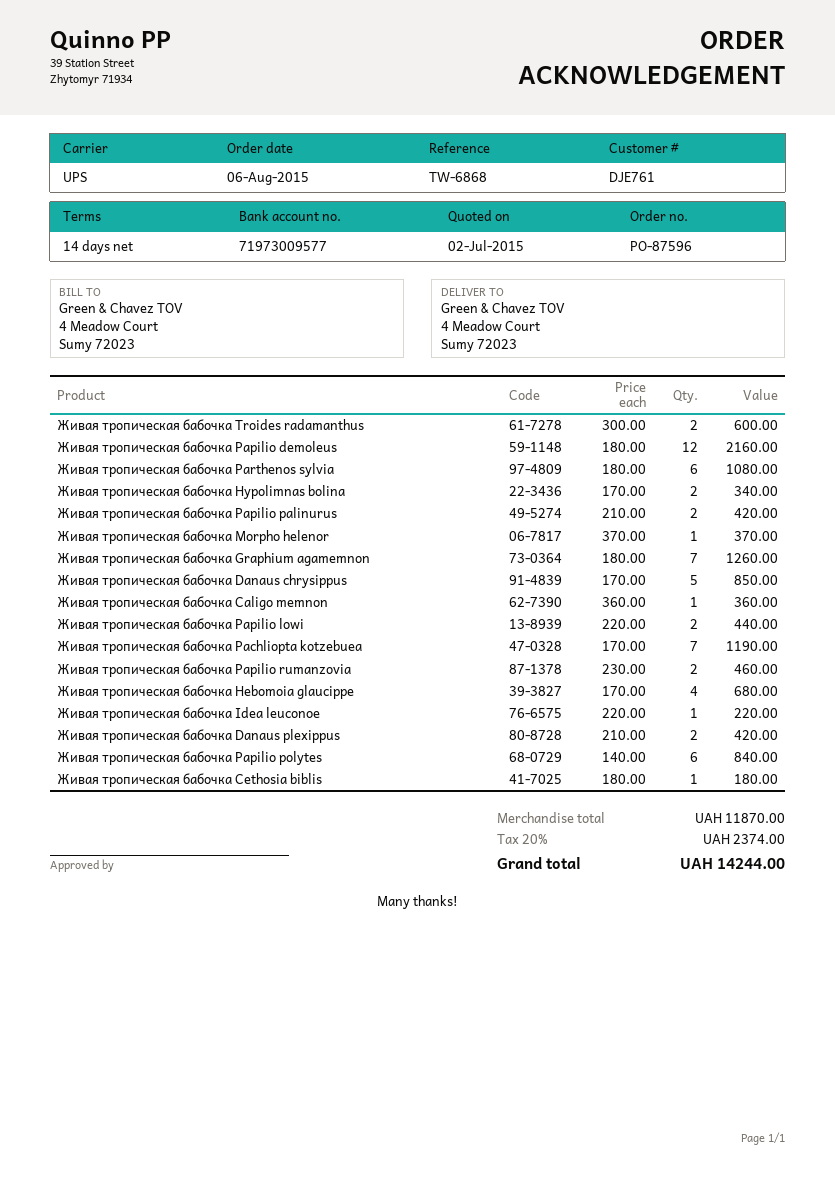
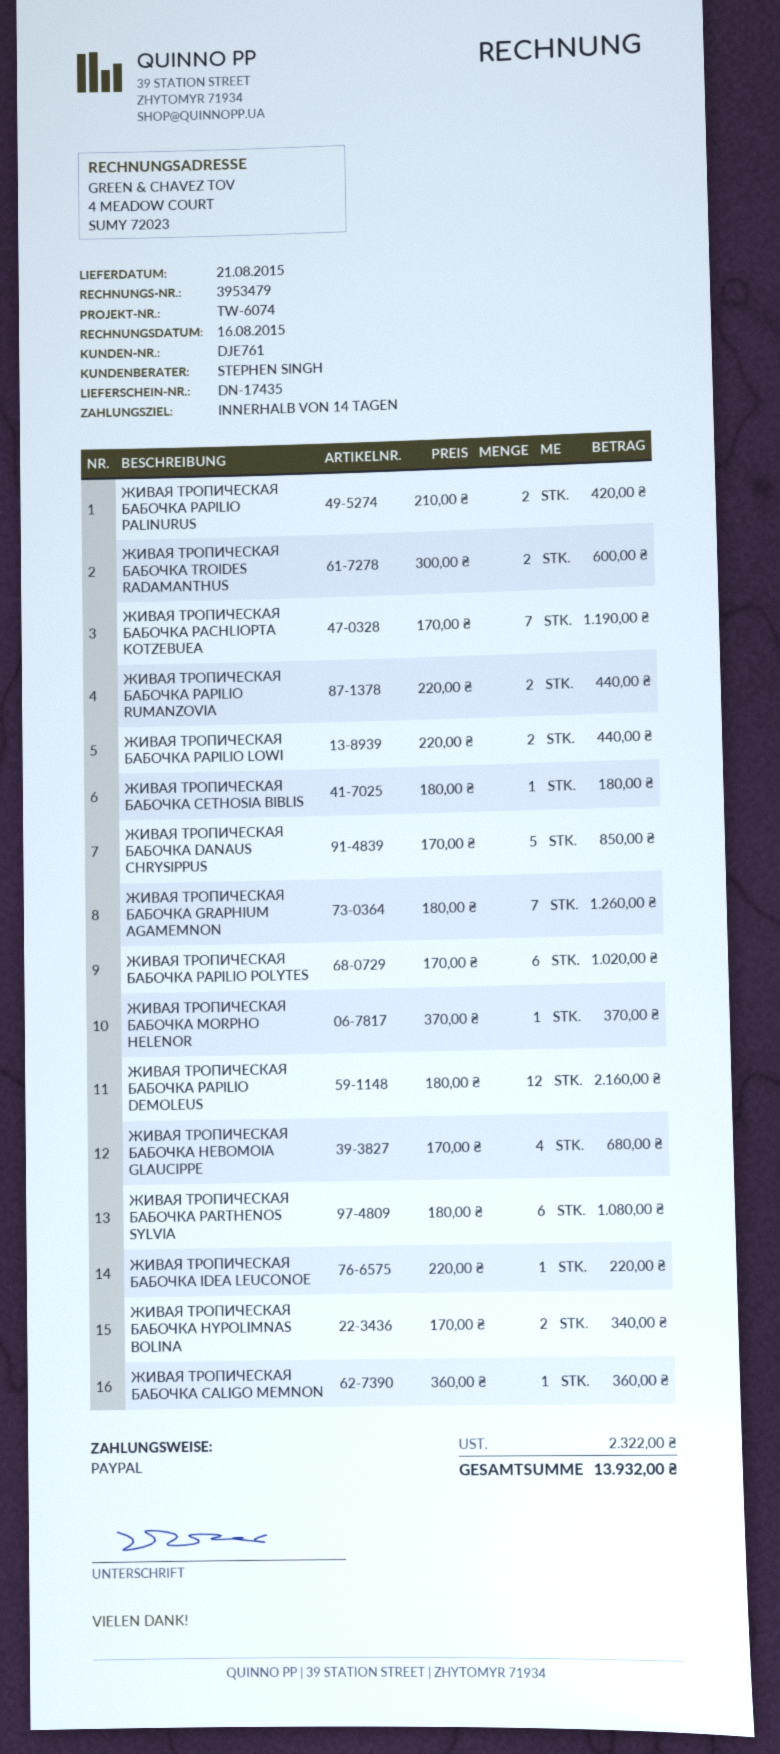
reference: TW-6868 -> TW-6074
Живая тропическая бабочка Papilio rumanzovia: 2 x 230.00 = 460.00 -> 2 x 220.00 = 440.00
Живая тропическая бабочка Danaus plexippus: 2 x 210.00 = 420.00 -> none
Живая тропическая бабочка Papilio polytes: 6 x 140.00 = 840.00 -> 6 x 170.00 = 1020.00
tax: 2374.00 -> 2322.00
total: 14244.00 -> 13932.00

